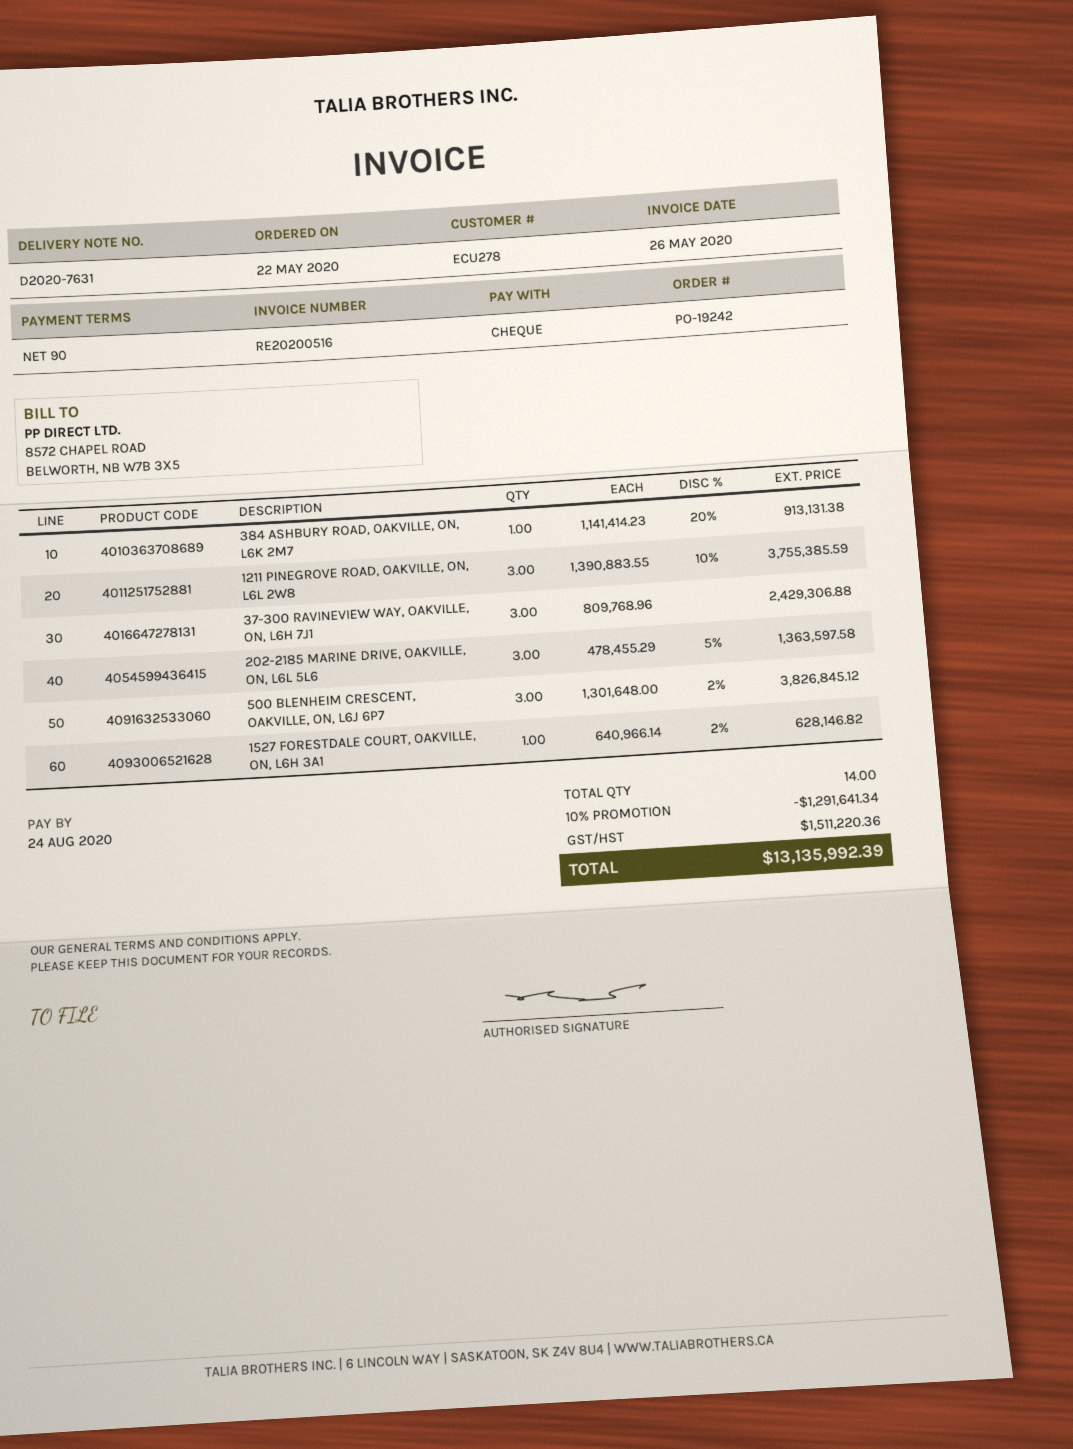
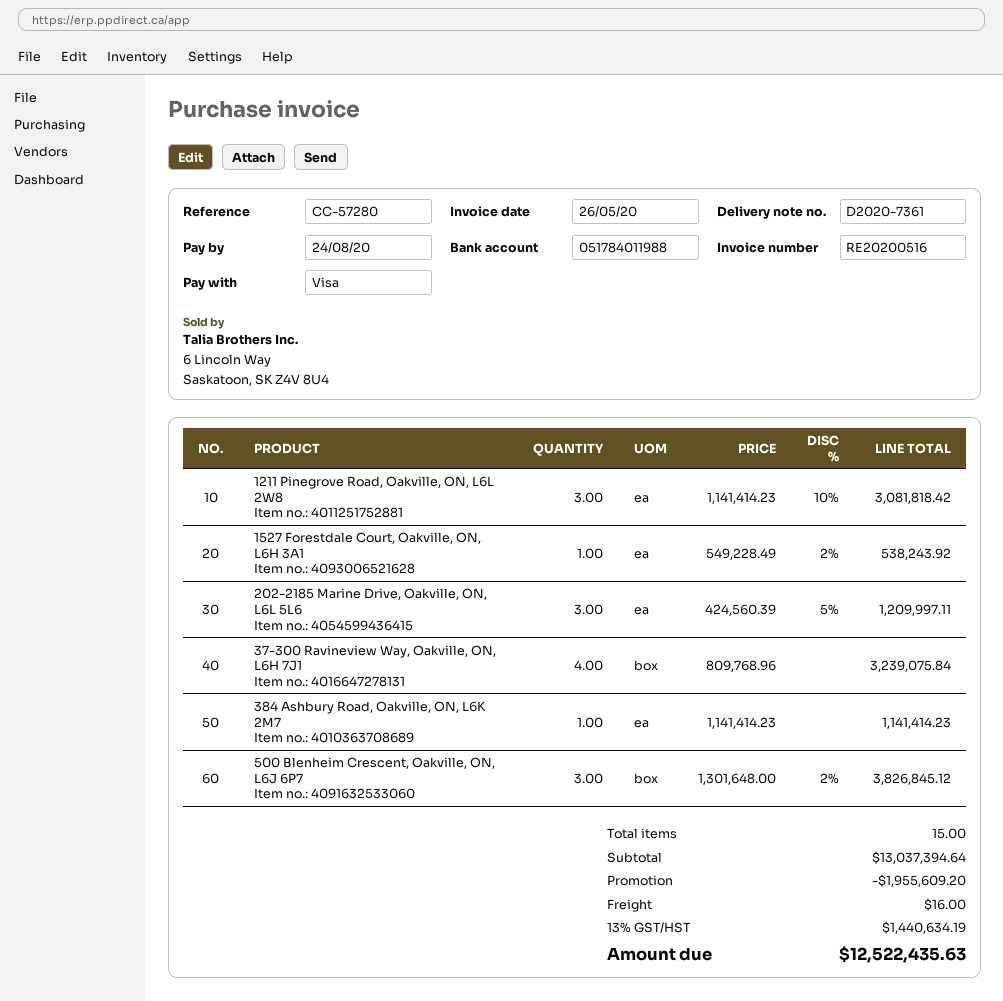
delivery note number: D2020-7631 -> D2020-7361
payment method: cheque -> Visa
384 ASHBURY ROAD, OAKVILLE, ON, L6K 2M7: 1 x 1141414.23 - 20% = 913131.38 -> 1 x 1141414.23 = 1141414.23
1211 PINEGROVE ROAD, OAKVILLE, ON, L6L 2W8: 3 x 1390883.55 - 10% = 3755385.59 -> 3 x 1141414.23 - 10% = 3081818.42
37-300 RAVINEVIEW WAY, OAKVILLE, ON, L6H 7J1: 3 x 809768.96 = 2429306.88 -> 4 x 809768.96 = 3239075.84
202-2185 MARINE DRIVE, OAKVILLE, ON, L6L 5L6: 3 x 478455.29 - 5% = 1363597.58 -> 3 x 424560.39 - 5% = 1209997.11
1527 FORESTDALE COURT, OAKVILLE, ON, L6H 3A1: 1 x 640966.14 - 2% = 628146.82 -> 1 x 549228.49 - 2% = 538243.92
total quantity: 14 -> 15
discount: 1291641.34 -> 1955609.20
shipping: none -> 16.00
tax: 1511220.36 -> 1440634.19
total: 13135992.39 -> 12522435.63

